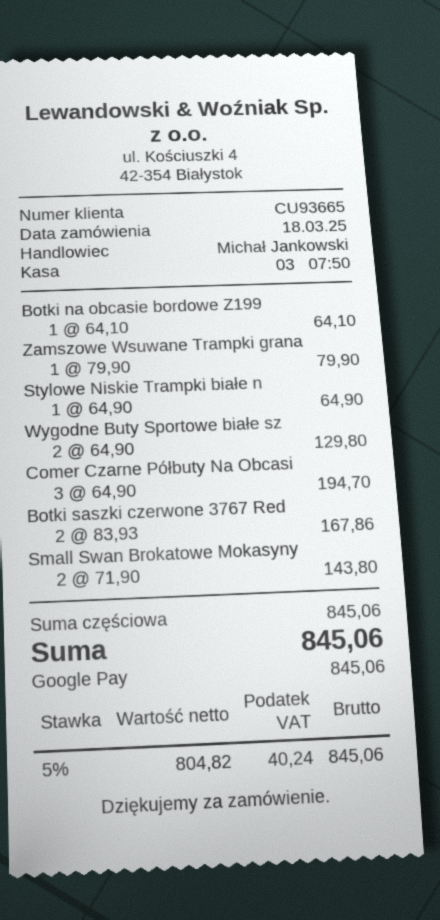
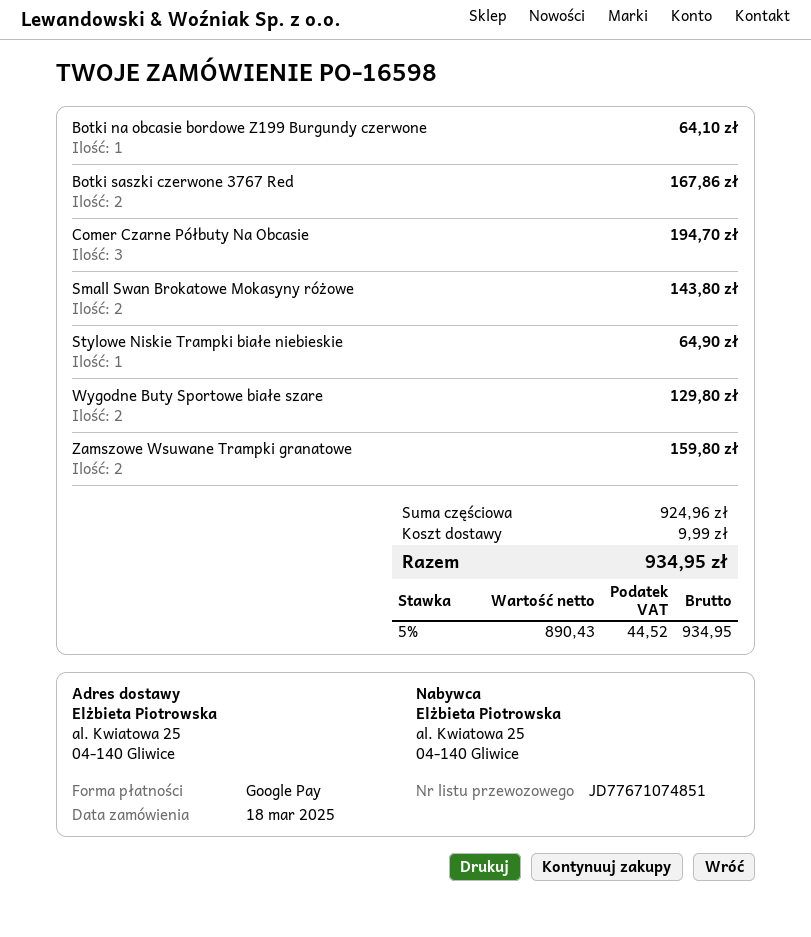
Zamszowe Wsuwane Trampki grana: 1 for 79.90 -> 2 for 159.80
subtotal: 845.06 -> 924.96
shipping: none -> 9.99
net: 804.82 -> 890.43
tax: 5% = 40.24 -> 5% = 44.52
total: 845.06 -> 934.95

